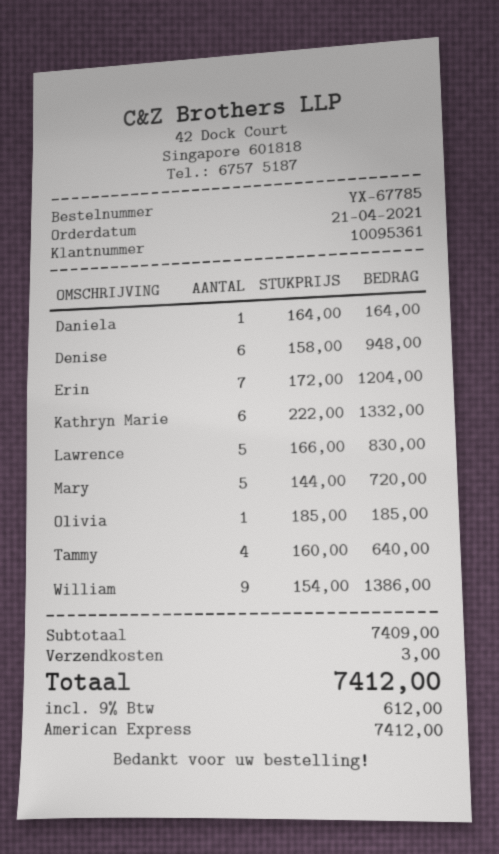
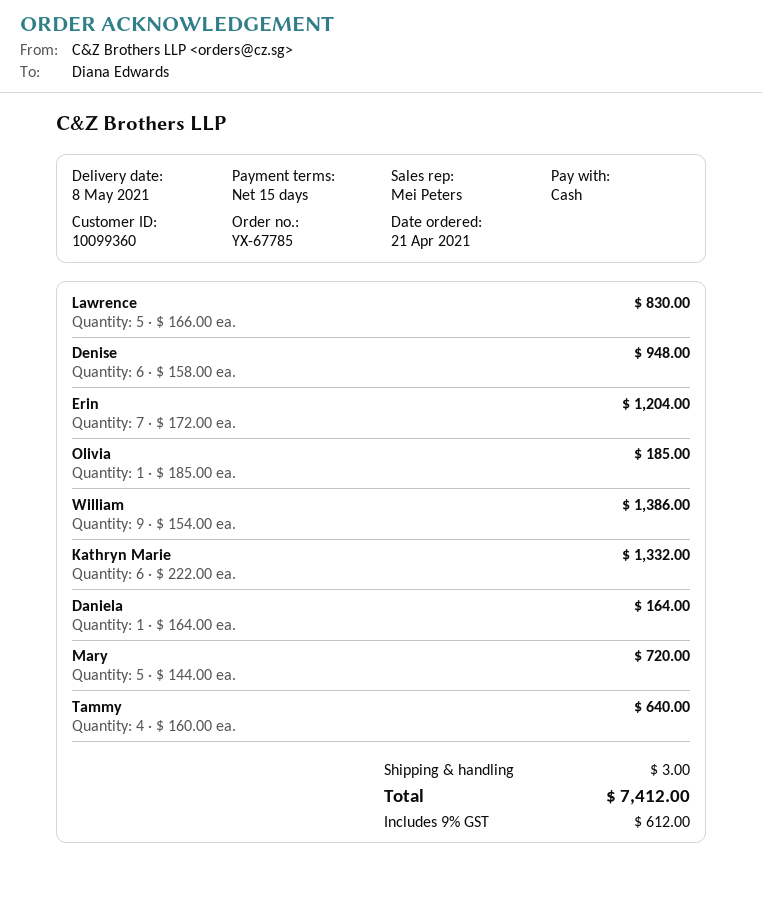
customer number: 10095361 -> 10099360
payment method: American Express -> cash

